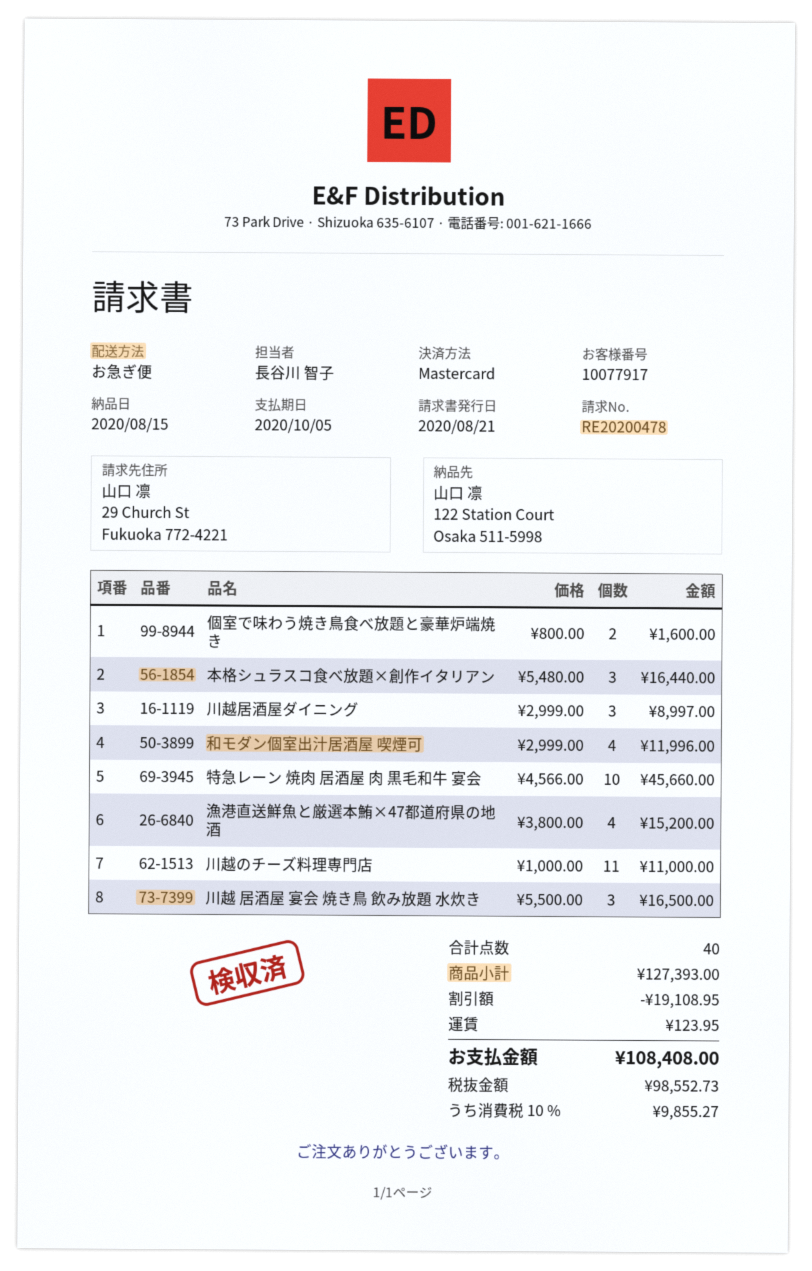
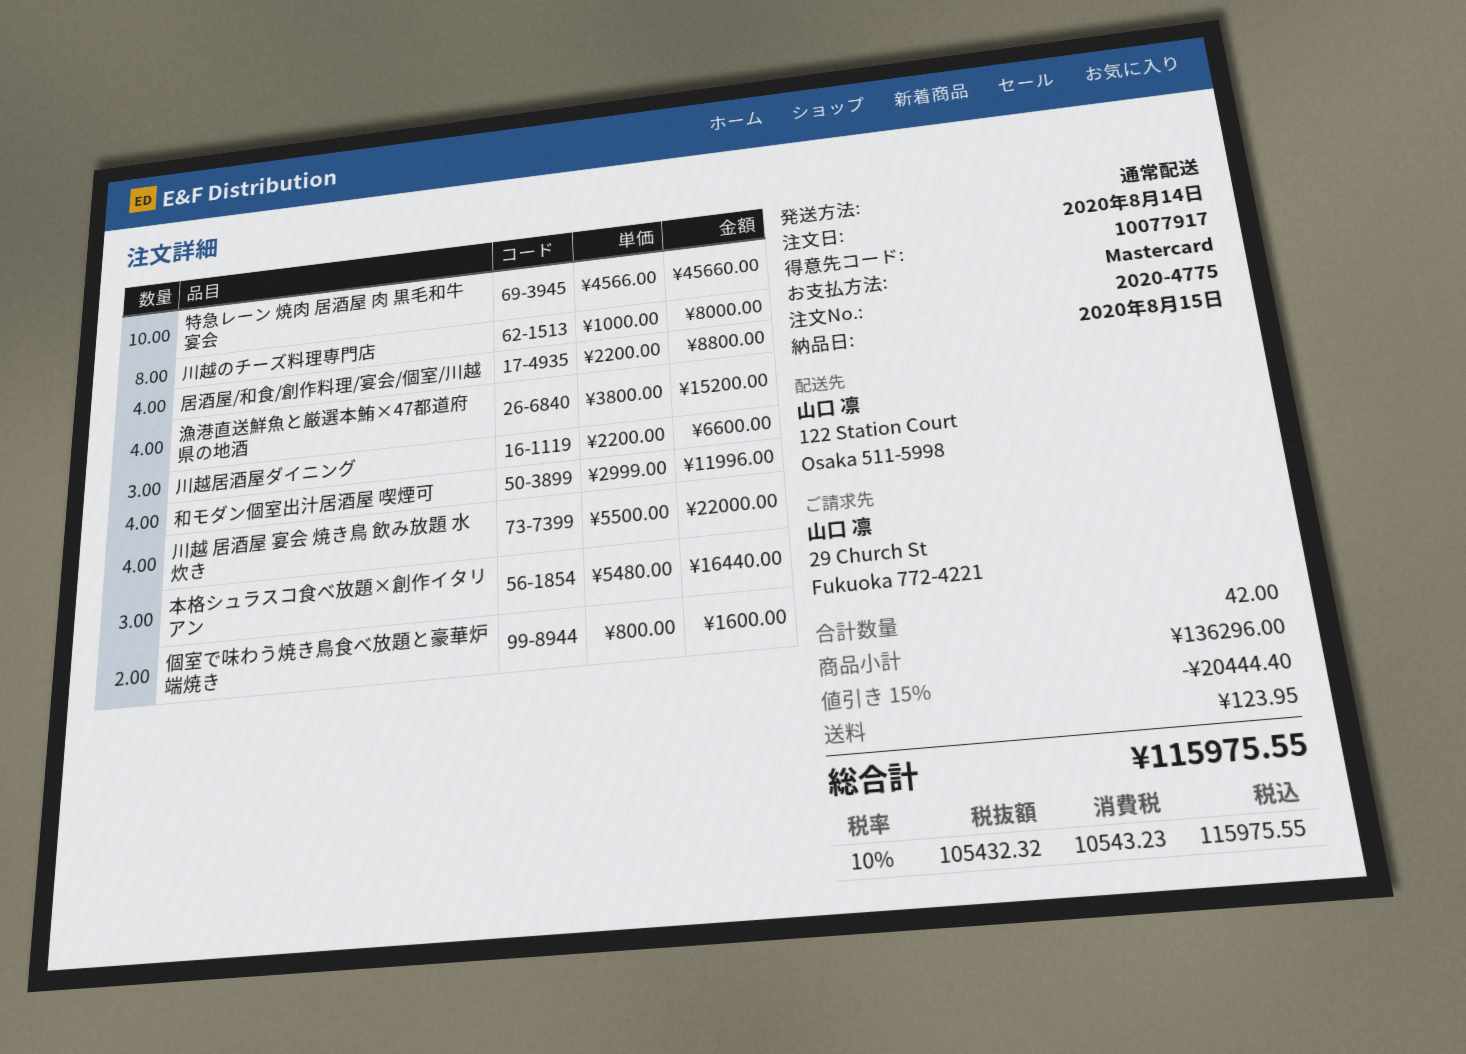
shipping method: express -> standard
川越居酒屋ダイニング: 3 x 2999.00 = 8997.00 -> 3 x 2200.00 = 6600.00
川越のチーズ料理専門店: 11 x 1000.00 = 11000.00 -> 8 x 1000.00 = 8000.00
川越 居酒屋 宴会 焼き鳥 飲み放題 水炊き: 3 x 5500.00 = 16500.00 -> 4 x 5500.00 = 22000.00
居酒屋/和食/創作料理/宴会/個室/川越: none -> 4 x 2200.00 = 8800.00
total quantity: 40 -> 42
subtotal: 127393.00 -> 136296.00
discount: 19108.95 -> 20444.40
net: 98552.73 -> 105432.32
tax: 10% = 9855.27 -> 10% = 10543.23
total: 108408.00 -> 115975.55

